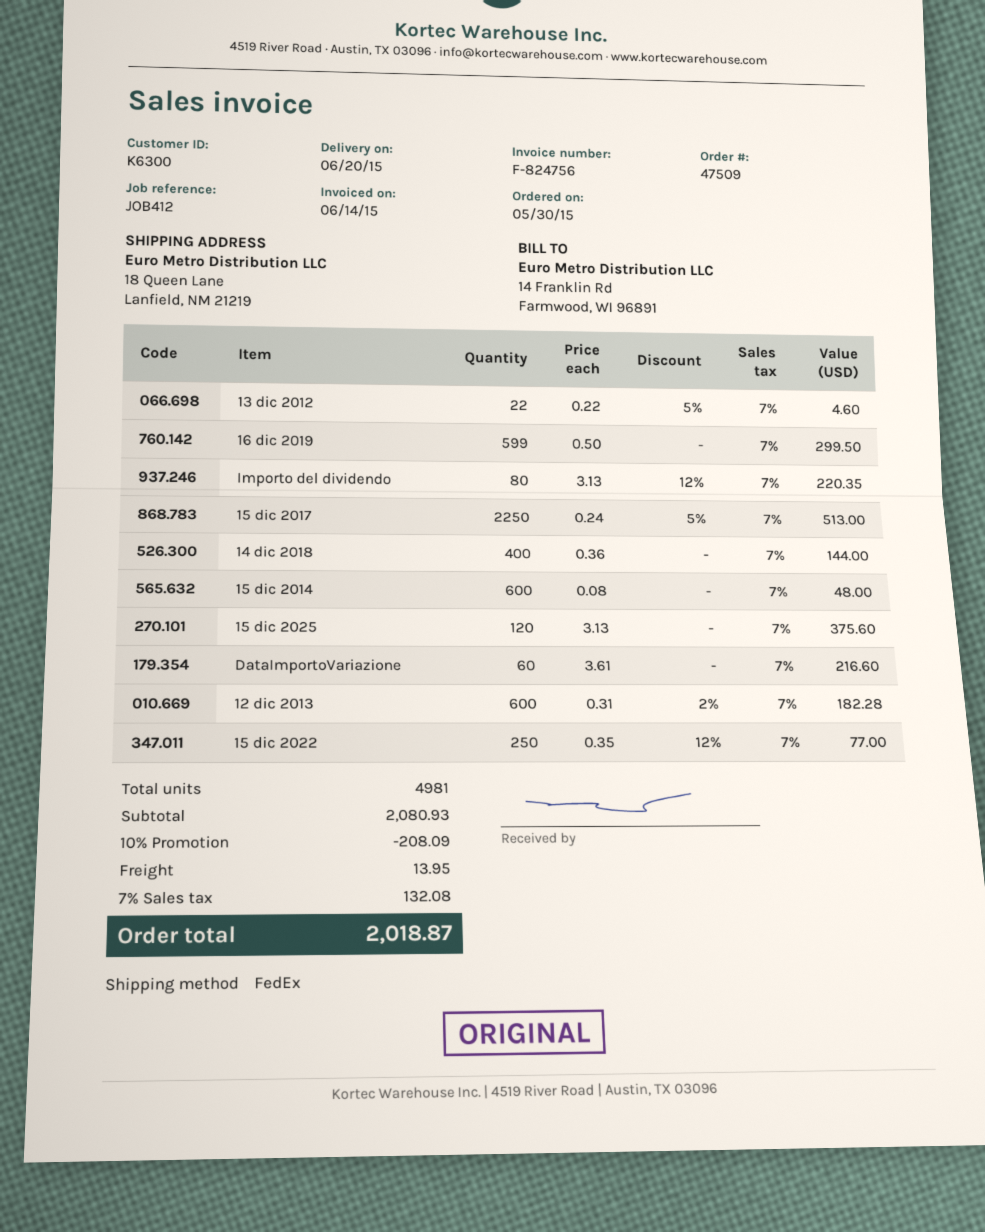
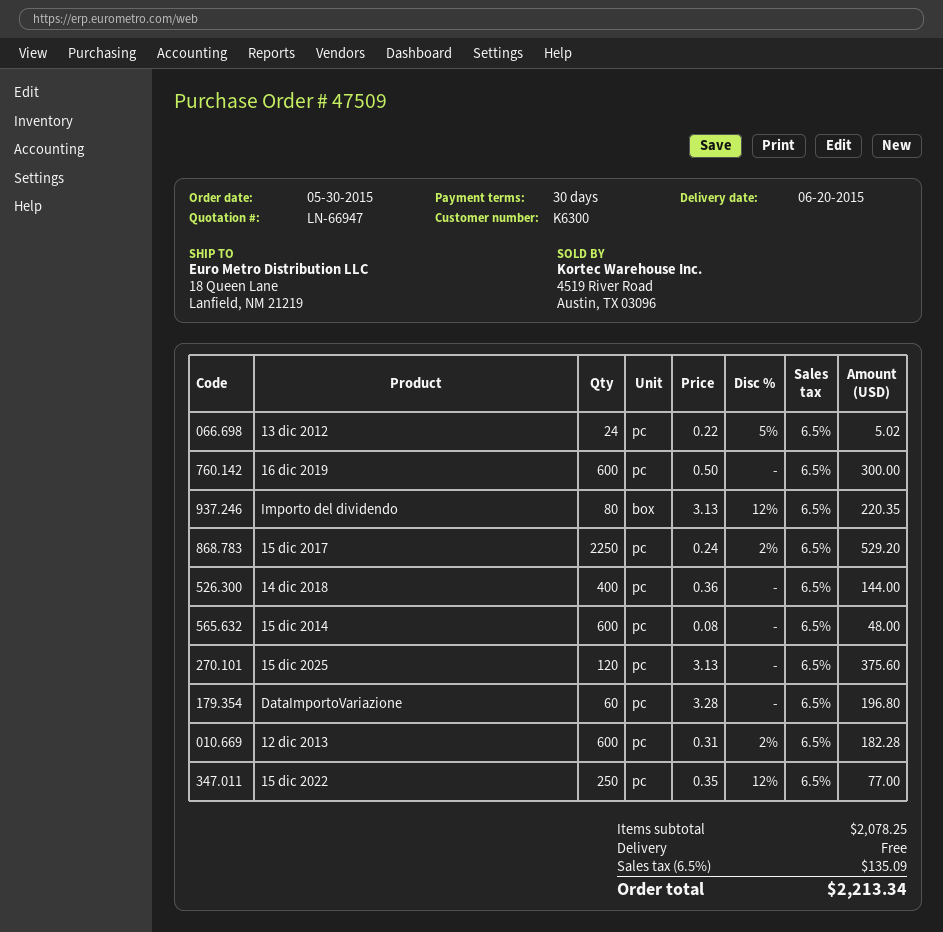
13 dic 2012: 22 x 0.22 - 5% = 4.60 -> 24 x 0.22 - 5% = 5.02
16 dic 2019: 599 x 0.50 = 299.50 -> 600 x 0.50 = 300.00
15 dic 2017: 2250 x 0.24 - 5% = 513.00 -> 2250 x 0.24 - 2% = 529.20
DataImportoVariazione: 60 x 3.61 = 216.60 -> 60 x 3.28 = 196.80
subtotal: 2080.93 -> 2078.25
discount: 10% = 208.09 -> none
shipping: 13.95 -> 0.00
tax: 7% = 132.08 -> 6.5% = 135.09
total: 2018.87 -> 2213.34

